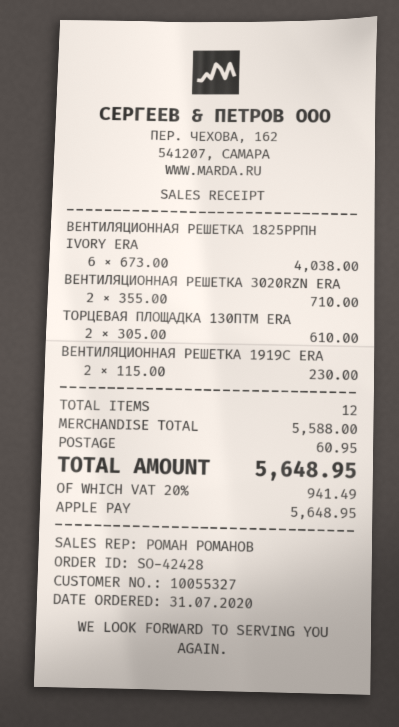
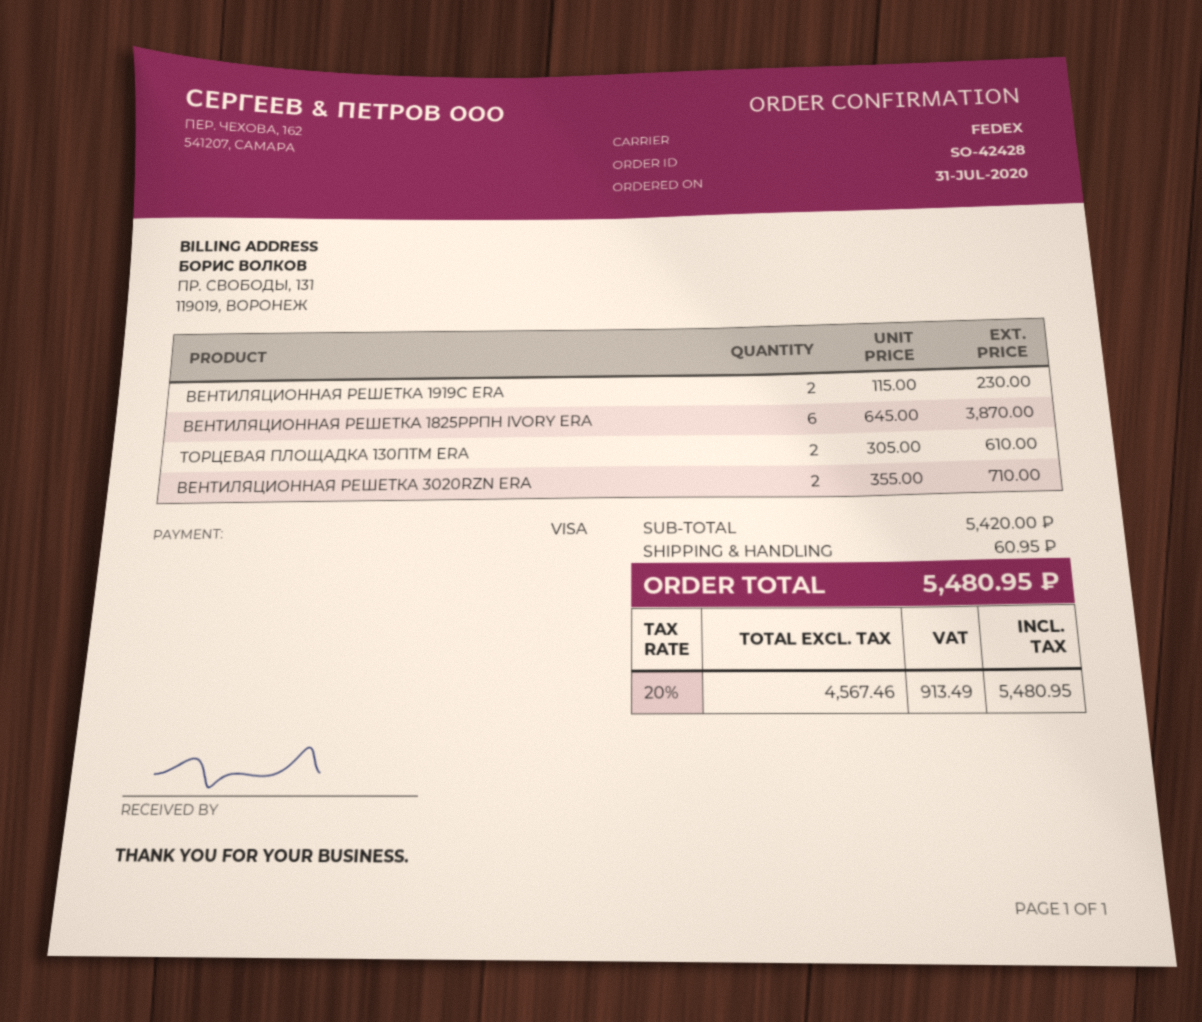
payment method: Apple Pay -> Visa
ВЕНТИЛЯЦИОННАЯ РЕШЕТКА 1825РРПН IVORY ERA: 6 x 673.00 = 4038.00 -> 6 x 645.00 = 3870.00
subtotal: 5588.00 -> 5420.00
tax: 20% = 941.49 -> 20% = 913.49
total: 5648.95 -> 5480.95

